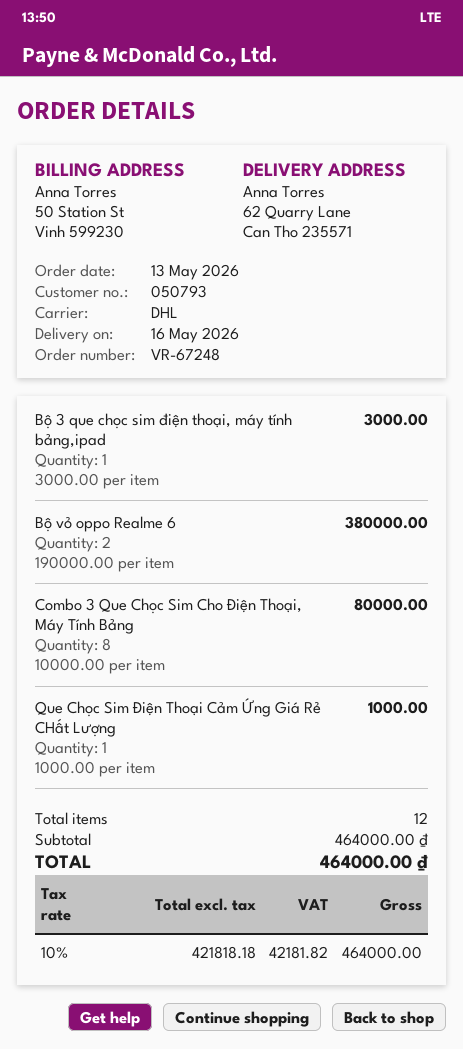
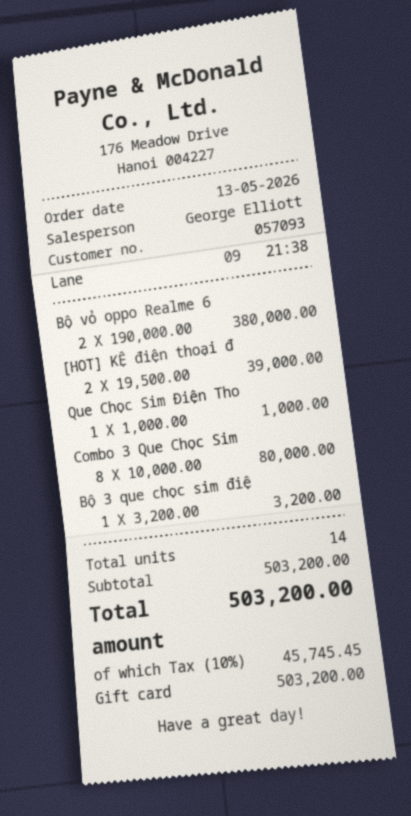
customer number: 050793 -> 057093
Bộ 3 que chọc sim điện thoại, máy tính bảng,ipad: 1 x 3000.00 = 3000.00 -> 1 x 3200.00 = 3200.00
[HOT] KỆ điện thoại đ: none -> 2 x 19500.00 = 39000.00
total quantity: 12 -> 14
subtotal: 464000.00 -> 503200.00
tax: 10% = 42181.82 -> 10% = 45745.45
total: 464000.00 -> 503200.00

